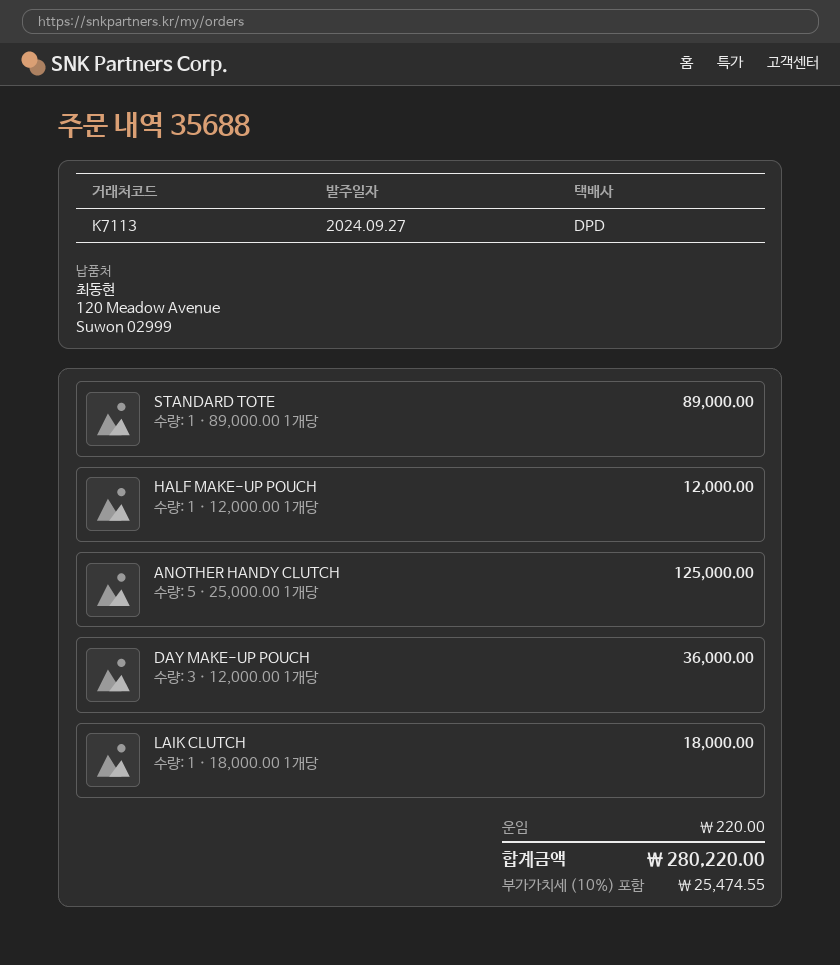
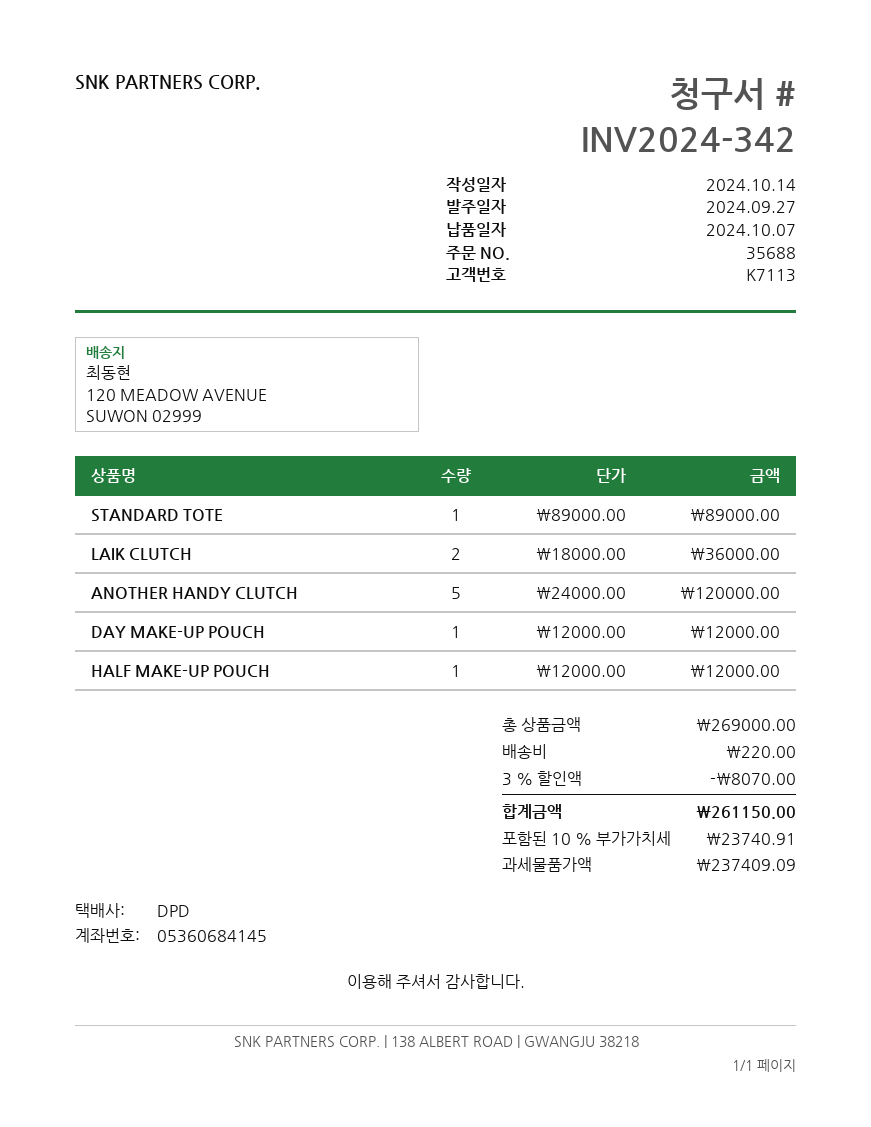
ANOTHER HANDY CLUTCH: 5 x 25000.00 = 125000.00 -> 5 x 24000.00 = 120000.00
DAY MAKE-UP POUCH: 3 x 12000.00 = 36000.00 -> 1 x 12000.00 = 12000.00
LAIK CLUTCH: 1 x 18000.00 = 18000.00 -> 2 x 18000.00 = 36000.00
discount: none -> 3% = 8070.00
tax: 10% = 25474.55 -> 10% = 23740.91
total: 280220.00 -> 261150.00

